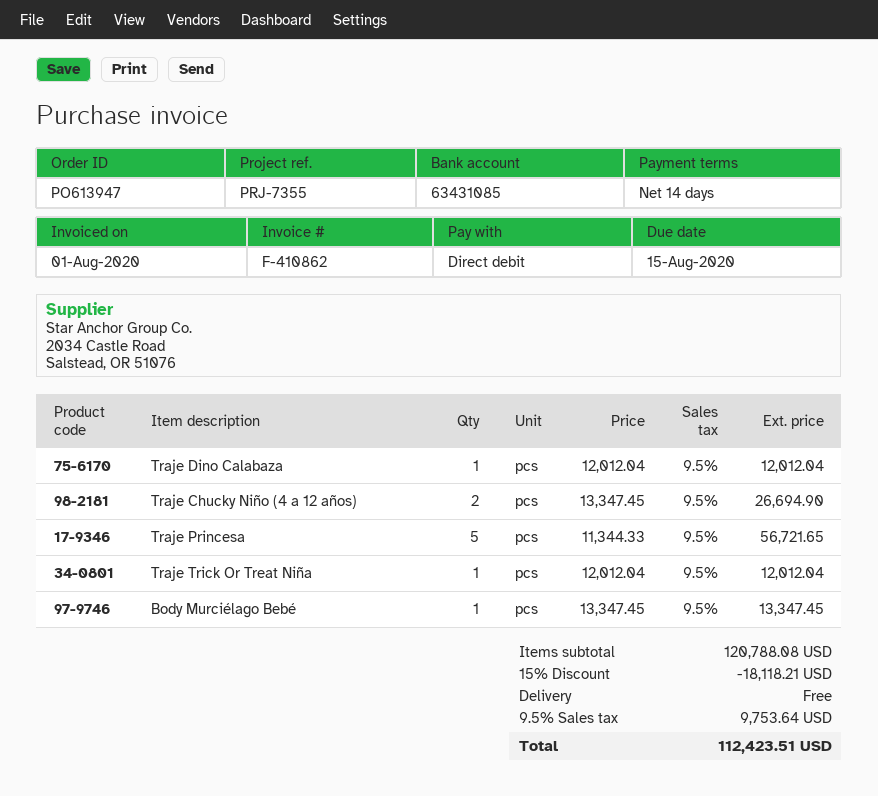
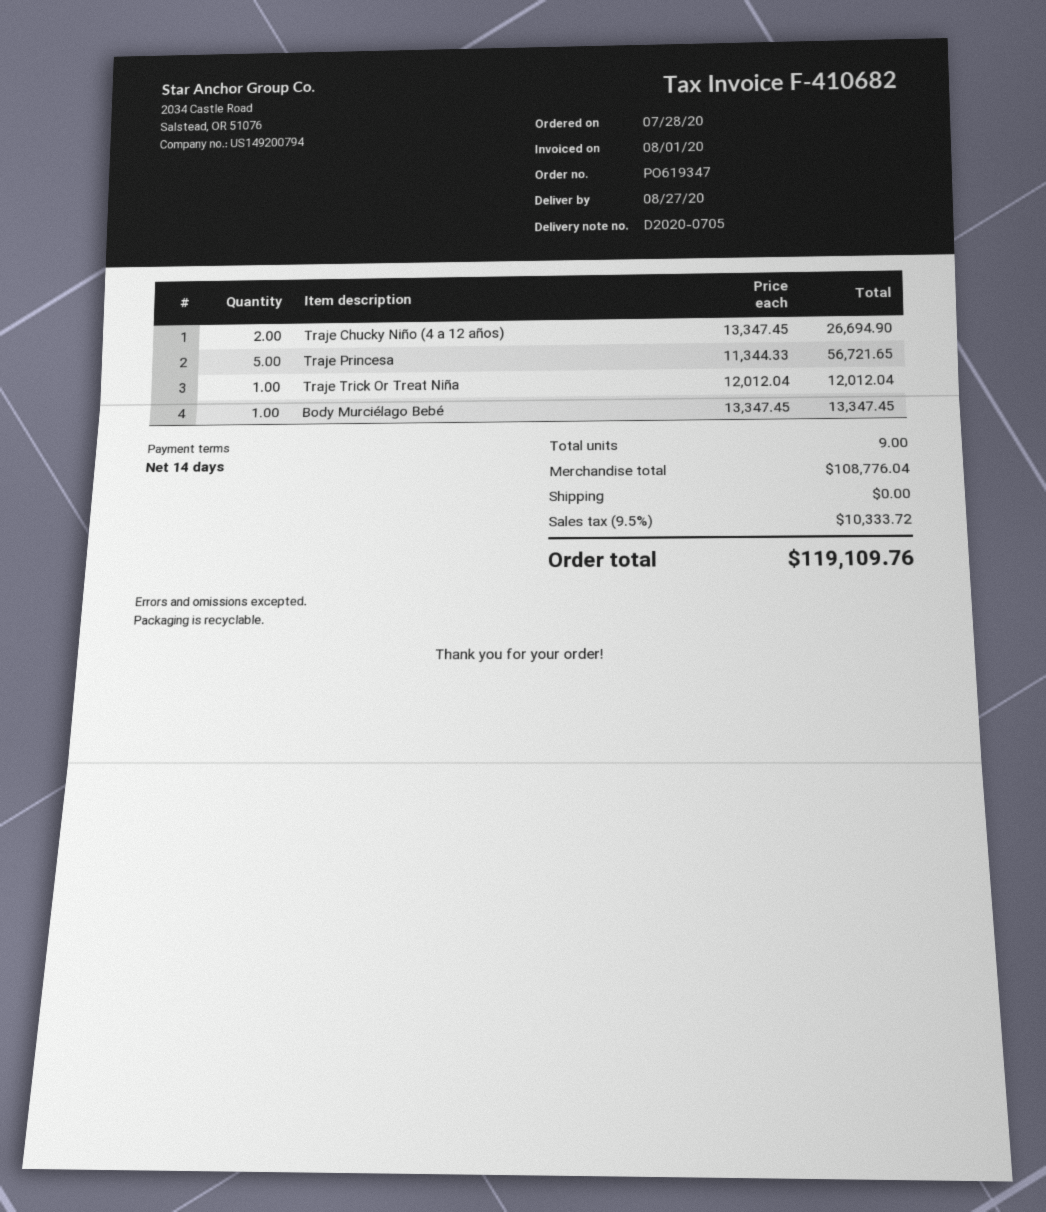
order number: PO613947 -> PO619347
invoice number: F-410862 -> F-410682
Traje Dino Calabaza: 1 x 12012.04 = 12012.04 -> none
subtotal: 120788.08 -> 108776.04
discount: 15% = 18118.21 -> none
tax: 9.5% = 9753.64 -> 9.5% = 10333.72
total: 112423.51 -> 119109.76

